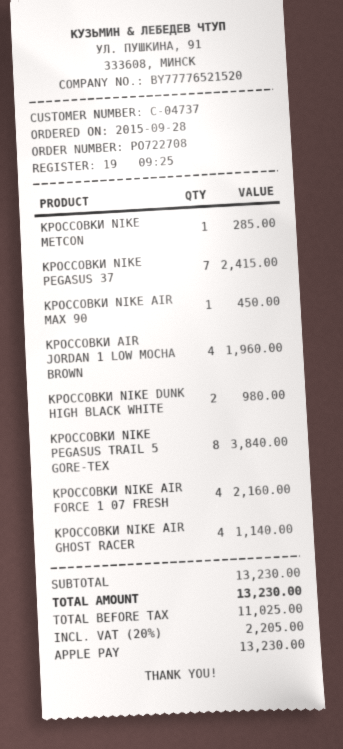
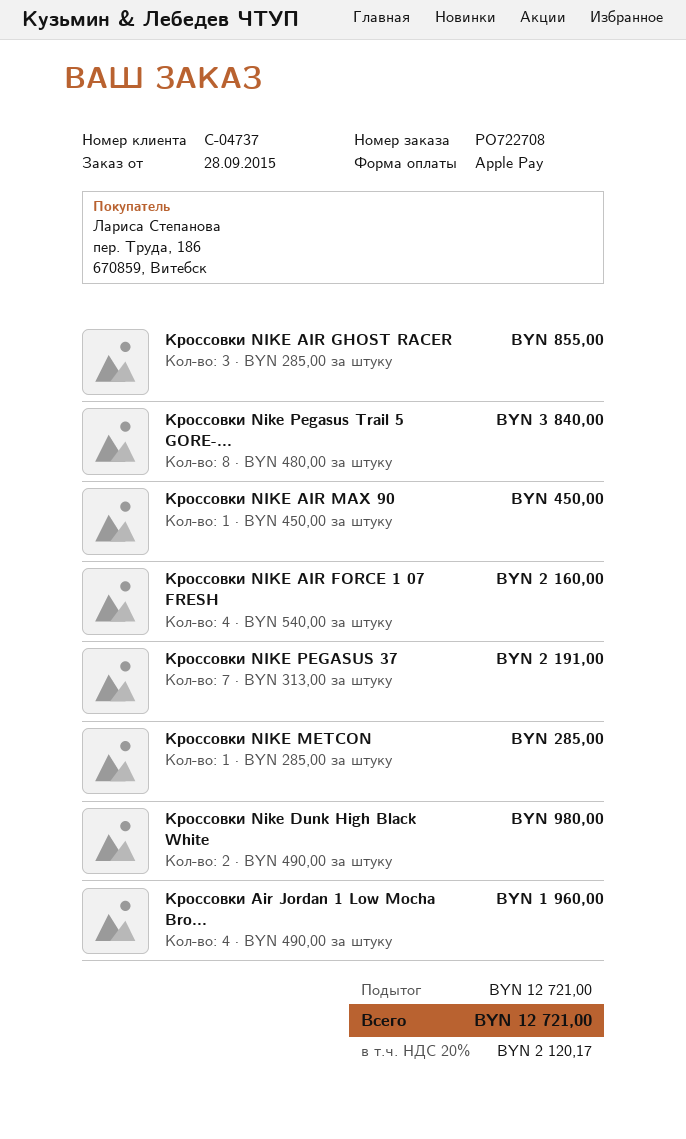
КРОССОВКИ NIKE PEGASUS 37: 7 for 2415.00 -> 7 for 2191.00
КРОССОВКИ NIKE AIR GHOST RACER: 4 for 1140.00 -> 3 for 855.00
subtotal: 13230.00 -> 12721.00
tax: 20% = 2205.00 -> 20% = 2120.17
total: 13230.00 -> 12721.00

